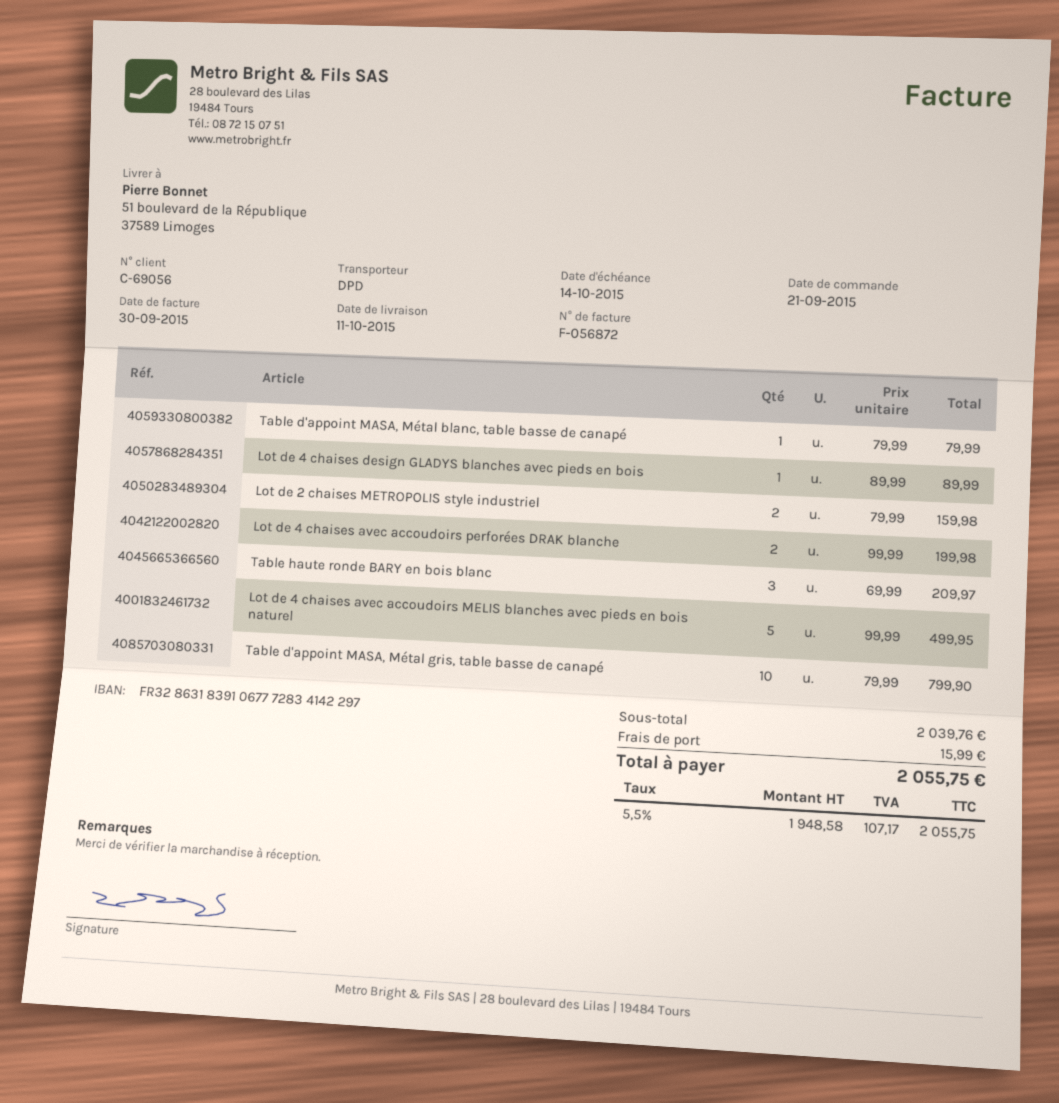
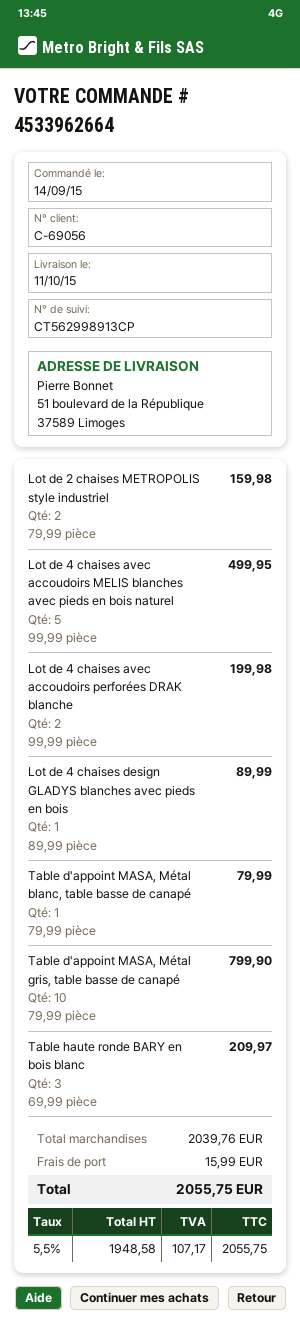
order date: 2015-09-21 -> 2015-09-14

